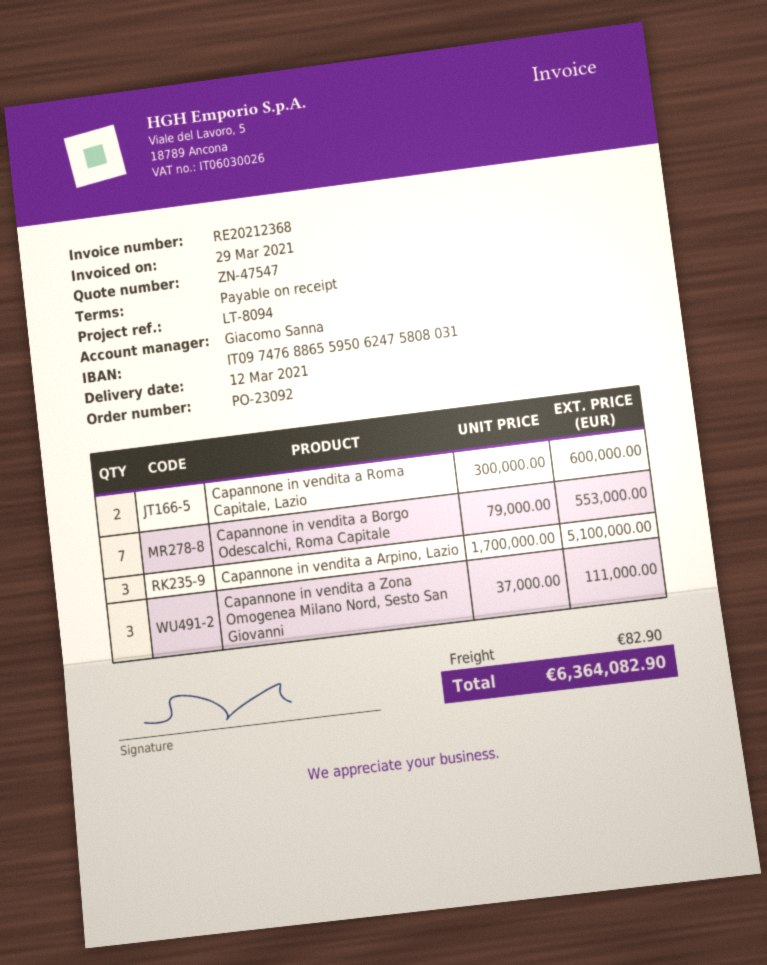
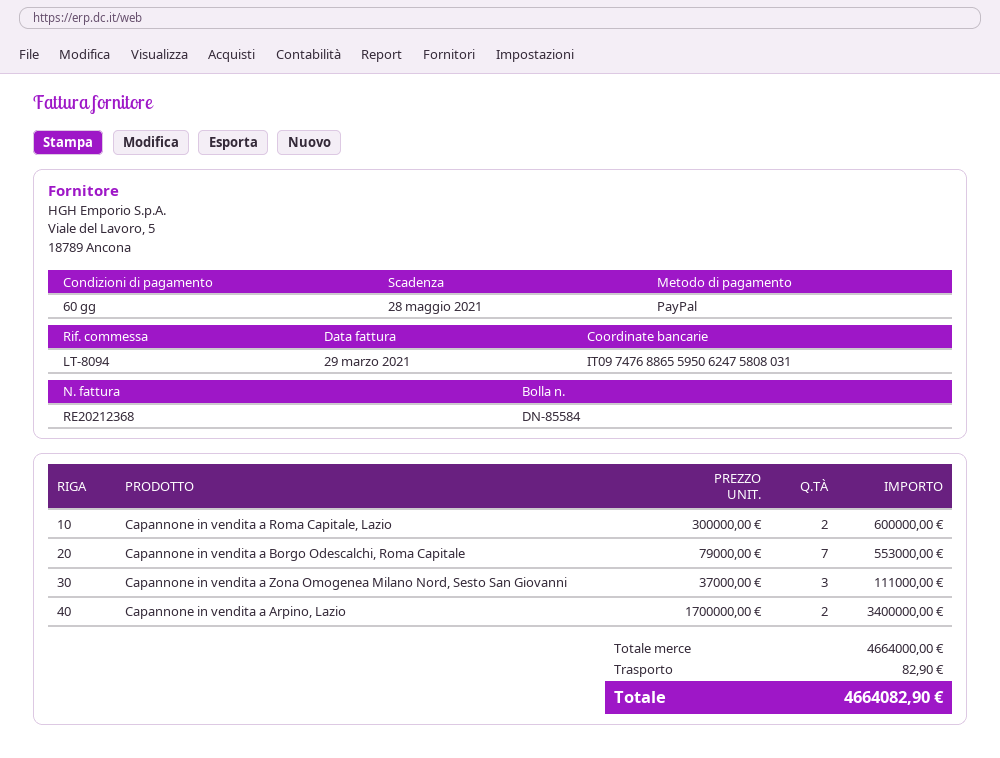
payment terms: on receipt -> 60 days
Capannone in vendita a Arpino, Lazio: 3 x 1700000.00 = 5100000.00 -> 2 x 1700000.00 = 3400000.00
total: 6364082.90 -> 4664082.90

